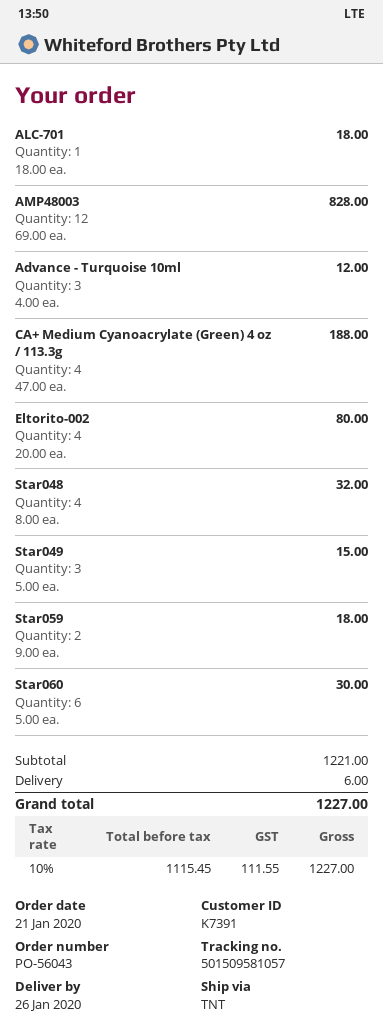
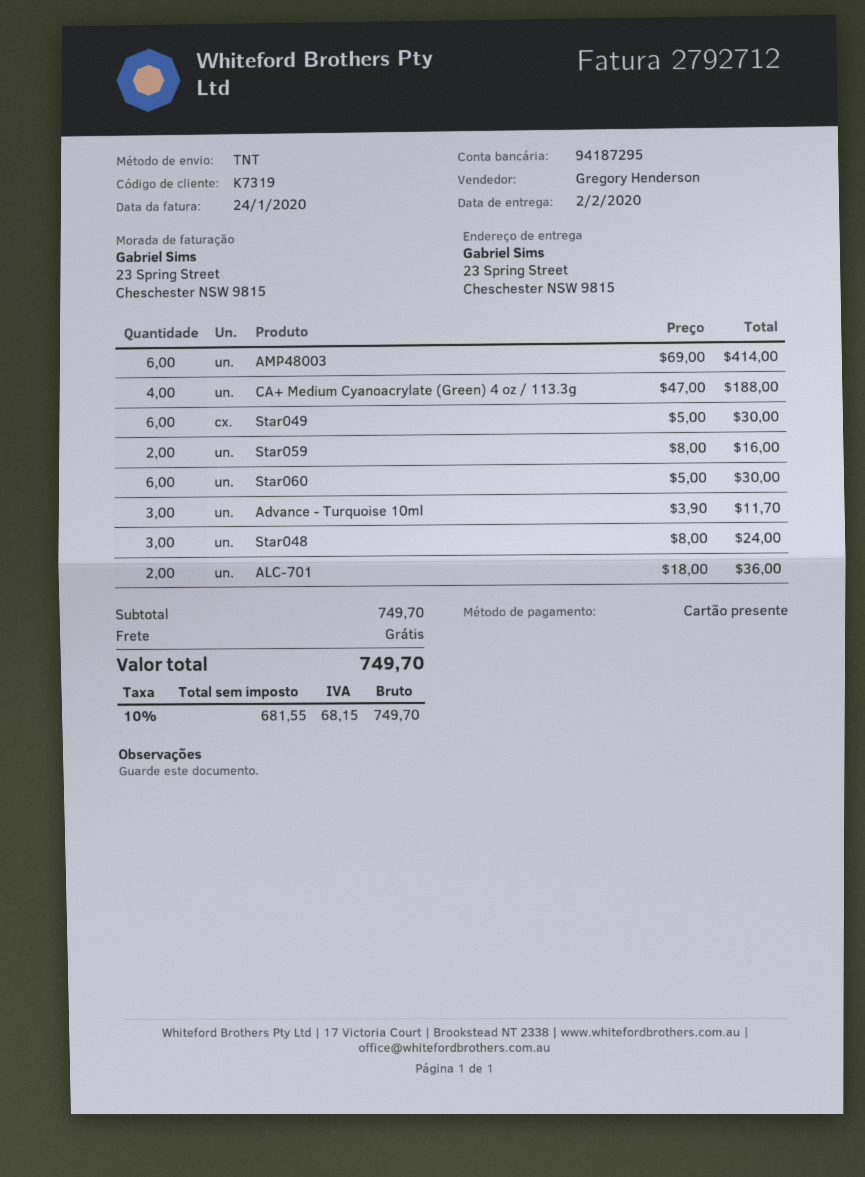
delivery date: 2020-01-26 -> 2020-02-02
customer number: K7391 -> K7319
ALC-701: 1 x 18.00 = 18.00 -> 2 x 18.00 = 36.00
AMP48003: 12 x 69.00 = 828.00 -> 6 x 69.00 = 414.00
Advance - Turquoise 10ml: 3 x 4.00 = 12.00 -> 3 x 3.90 = 11.70
Eltorito-002: 4 x 20.00 = 80.00 -> none
Star048: 4 x 8.00 = 32.00 -> 3 x 8.00 = 24.00
Star049: 3 x 5.00 = 15.00 -> 6 x 5.00 = 30.00
Star059: 2 x 9.00 = 18.00 -> 2 x 8.00 = 16.00
subtotal: 1221.00 -> 749.70
shipping: 6.00 -> 0.00
net: 1115.45 -> 681.55
tax: 10% = 111.55 -> 10% = 68.15
total: 1227.00 -> 749.70

